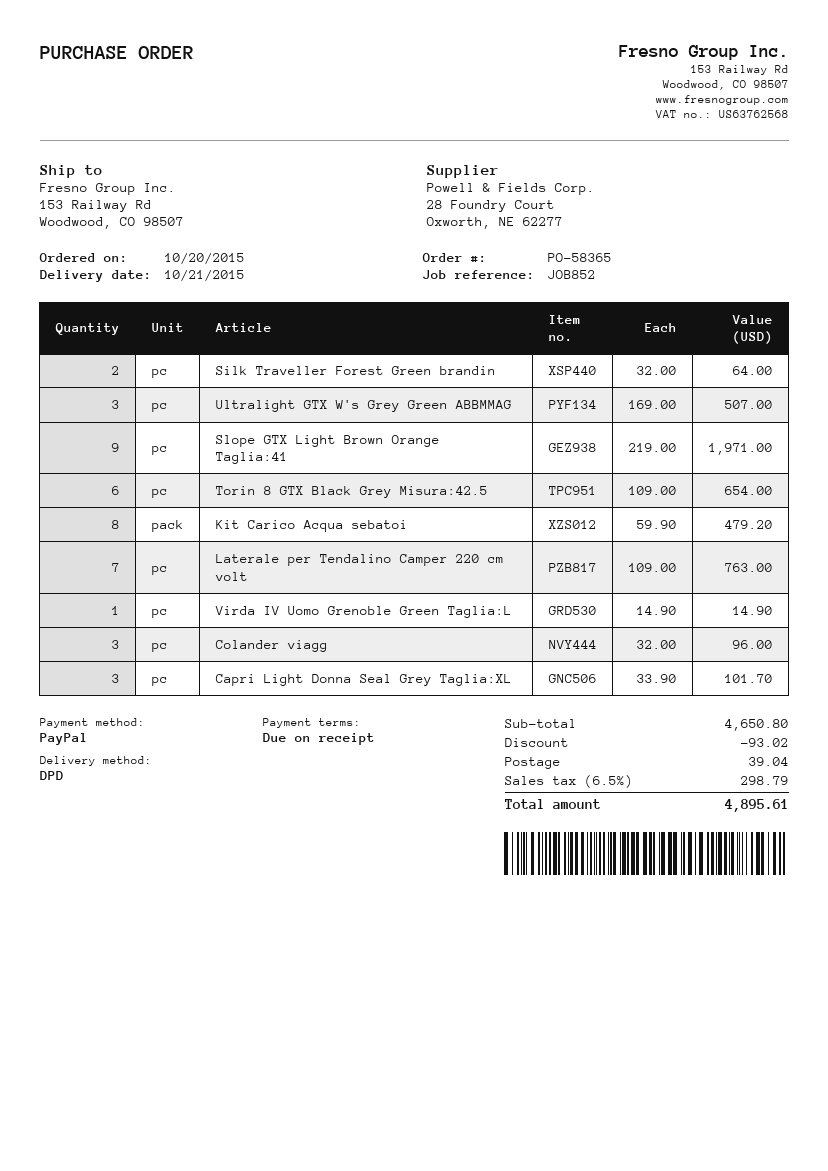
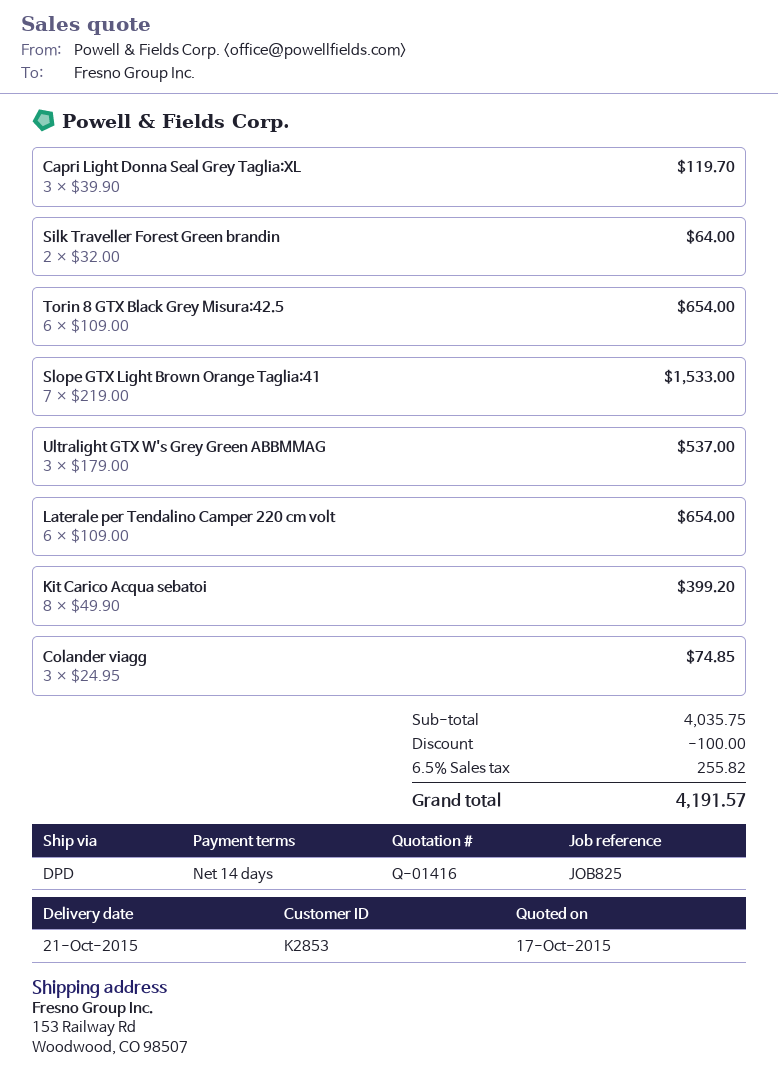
payment terms: on receipt -> 14 days
reference: JOB852 -> JOB825
Ultralight GTX W's Grey Green ABBMMAG: 3 x 169.00 = 507.00 -> 3 x 179.00 = 537.00
Slope GTX Light Brown Orange Taglia:41: 9 x 219.00 = 1971.00 -> 7 x 219.00 = 1533.00
Kit Carico Acqua sebatoi: 8 x 59.90 = 479.20 -> 8 x 49.90 = 399.20
Laterale per Tendalino Camper 220 cm volt: 7 x 109.00 = 763.00 -> 6 x 109.00 = 654.00
Virda IV Uomo Grenoble Green Taglia:L: 1 x 14.90 = 14.90 -> none
Colander viagg: 3 x 32.00 = 96.00 -> 3 x 24.95 = 74.85
Capri Light Donna Seal Grey Taglia:XL: 3 x 33.90 = 101.70 -> 3 x 39.90 = 119.70
subtotal: 4650.80 -> 4035.75
discount: 93.02 -> 100.00
shipping: 39.04 -> none
tax: 6.5% = 298.79 -> 6.5% = 255.82
total: 4895.61 -> 4191.57

